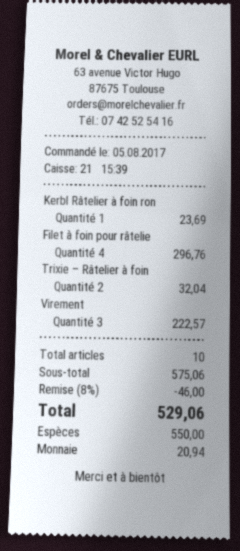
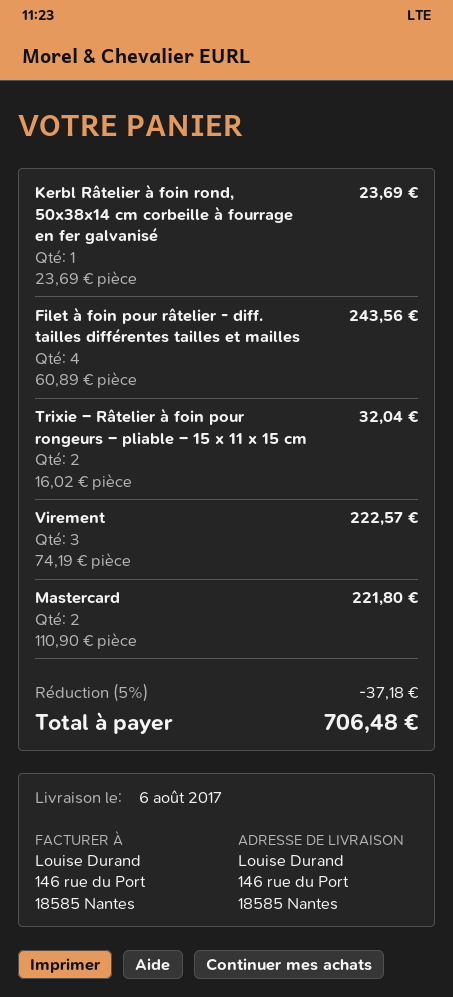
Filet à foin pour râtelie: 4 for 296.76 -> 4 for 243.56
Mastercard: none -> 2 for 221.80
discount: 8% = 46.00 -> 5% = 37.18
total: 529.06 -> 706.48

